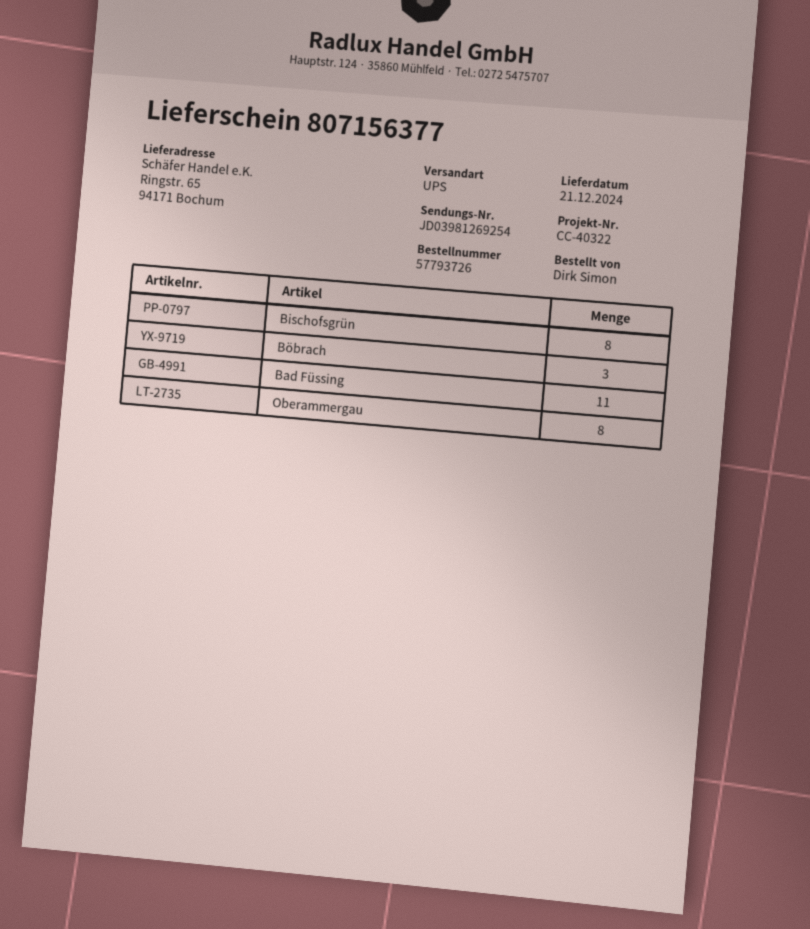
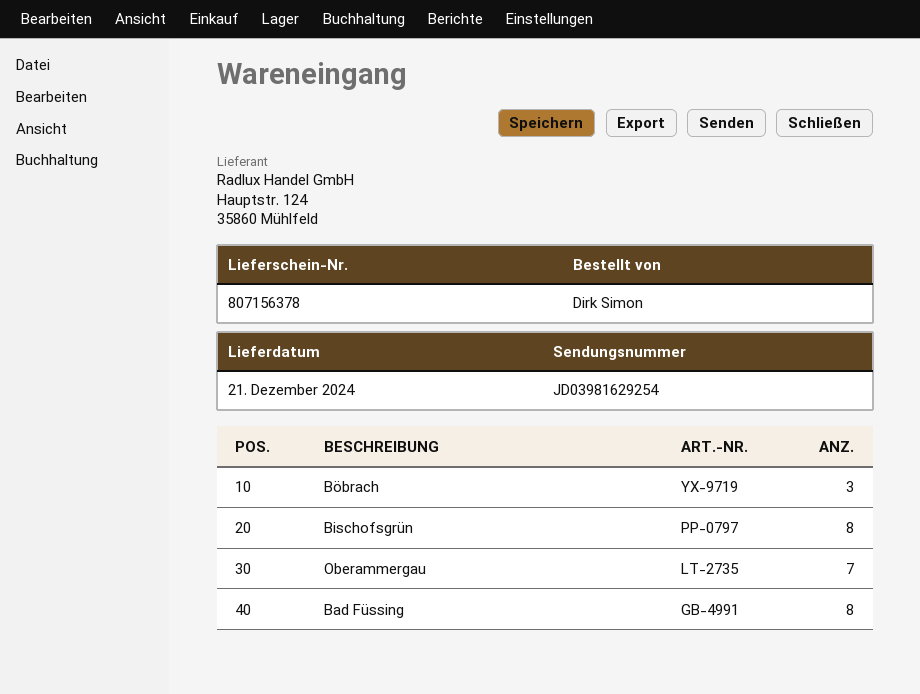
delivery note number: 807156377 -> 807156378
tracking number: JD03981269254 -> JD03981629254
Bad Füssing: 11 -> 8
Oberammergau: 8 -> 7

